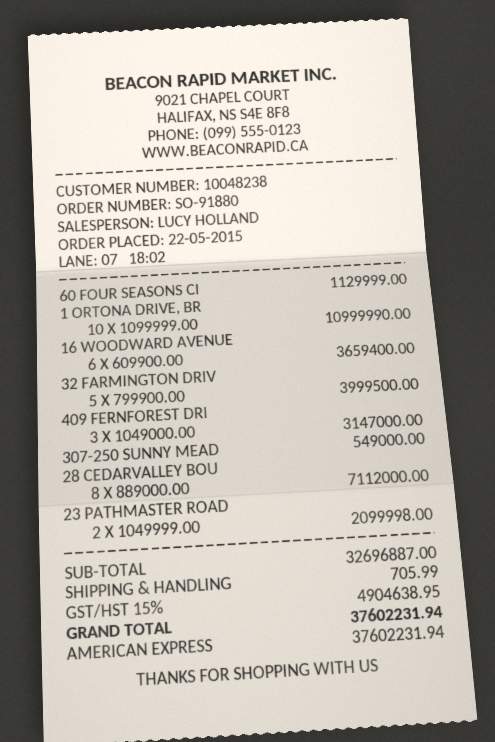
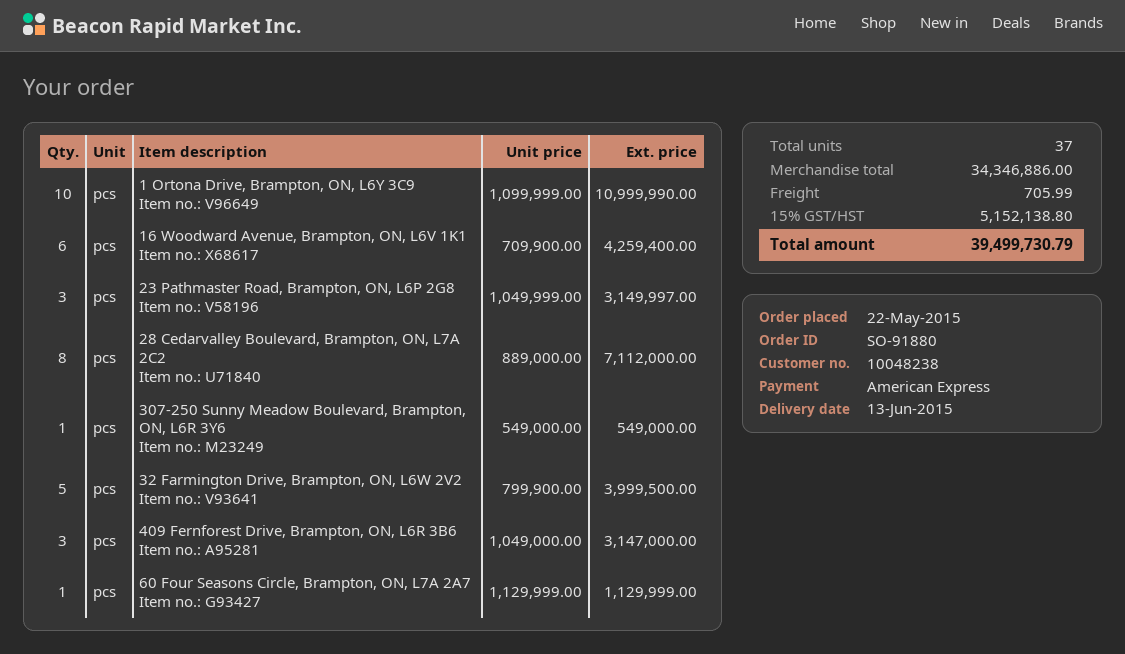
16 WOODWARD AVENUE: 6 x 609900.00 = 3659400.00 -> 6 x 709900.00 = 4259400.00
23 PATHMASTER ROAD: 2 x 1049999.00 = 2099998.00 -> 3 x 1049999.00 = 3149997.00
subtotal: 32696887.00 -> 34346886.00
tax: 15% = 4904638.95 -> 15% = 5152138.80
total: 37602231.94 -> 39499730.79

